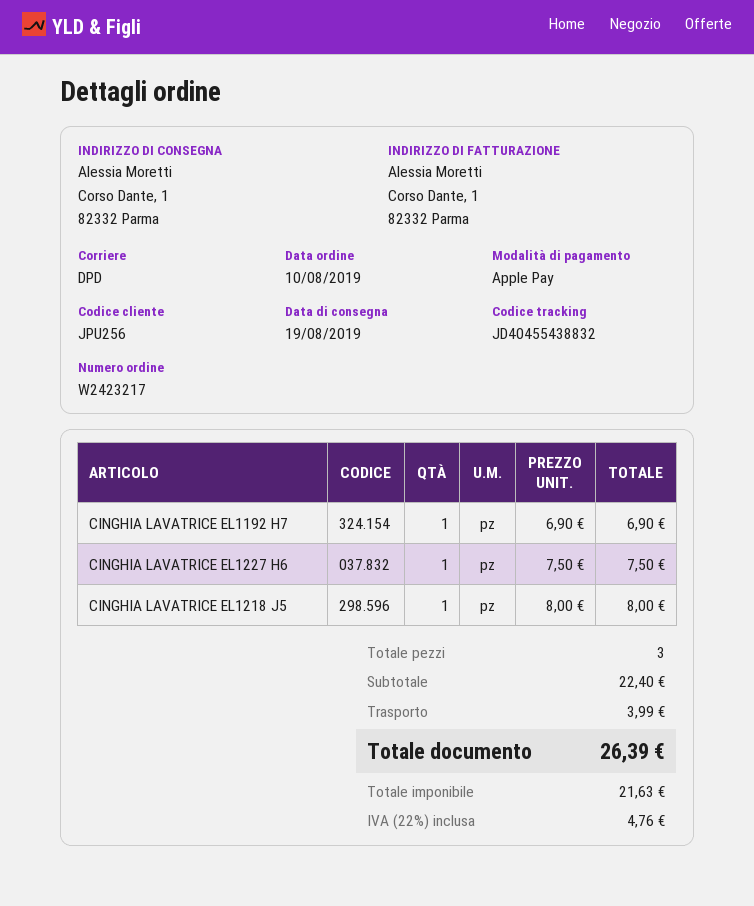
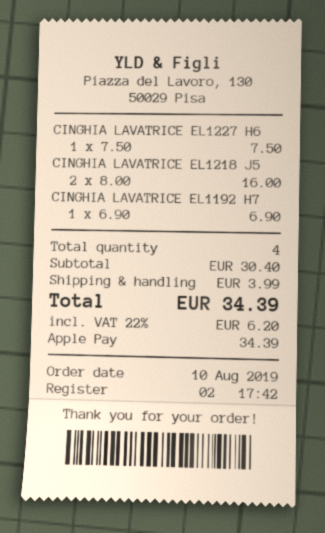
CINGHIA LAVATRICE EL1218 J5: 1 x 8.00 = 8.00 -> 2 x 8.00 = 16.00
total quantity: 3 -> 4
subtotal: 22.40 -> 30.40
tax: 22% = 4.76 -> 22% = 6.20
total: 26.39 -> 34.39

